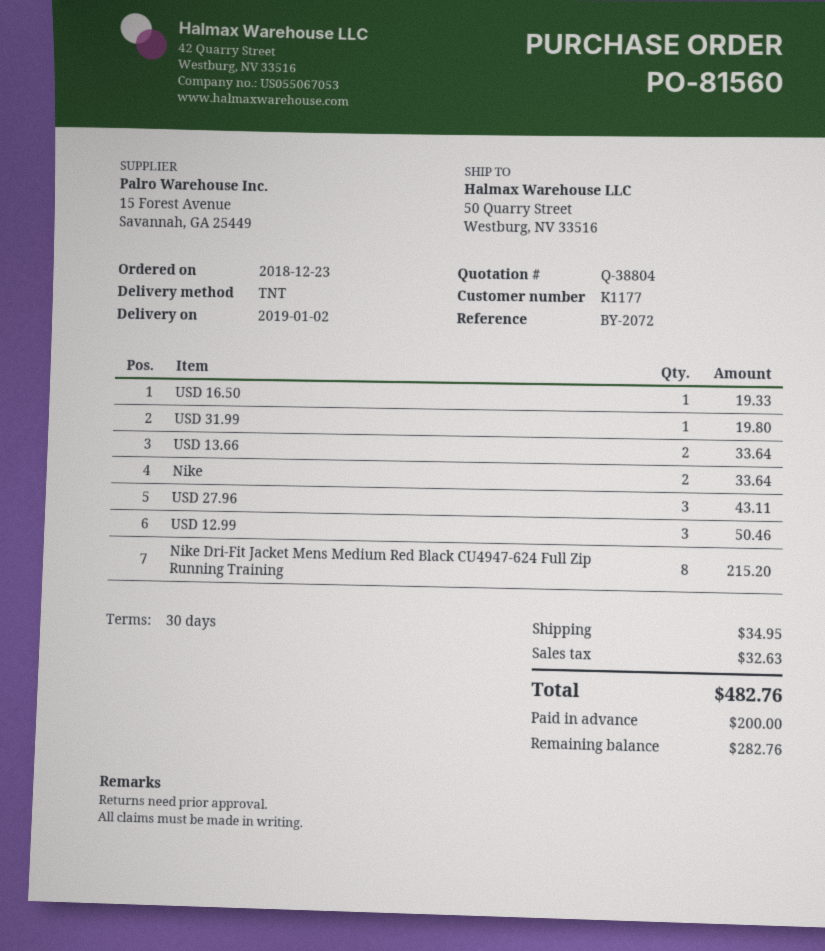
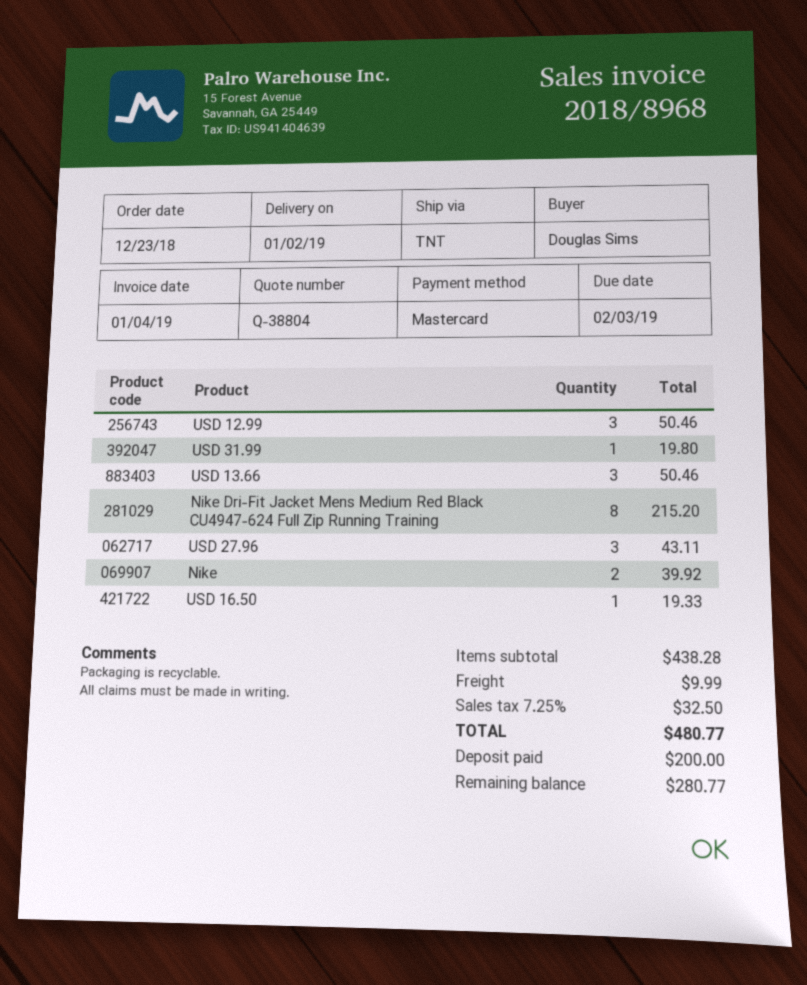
USD 13.66: 2 for 33.64 -> 3 for 50.46
Nike: 2 for 33.64 -> 2 for 39.92
shipping: 34.95 -> 9.99
tax: 32.63 -> 32.50
total: 482.76 -> 480.77
balance: 282.76 -> 280.77

